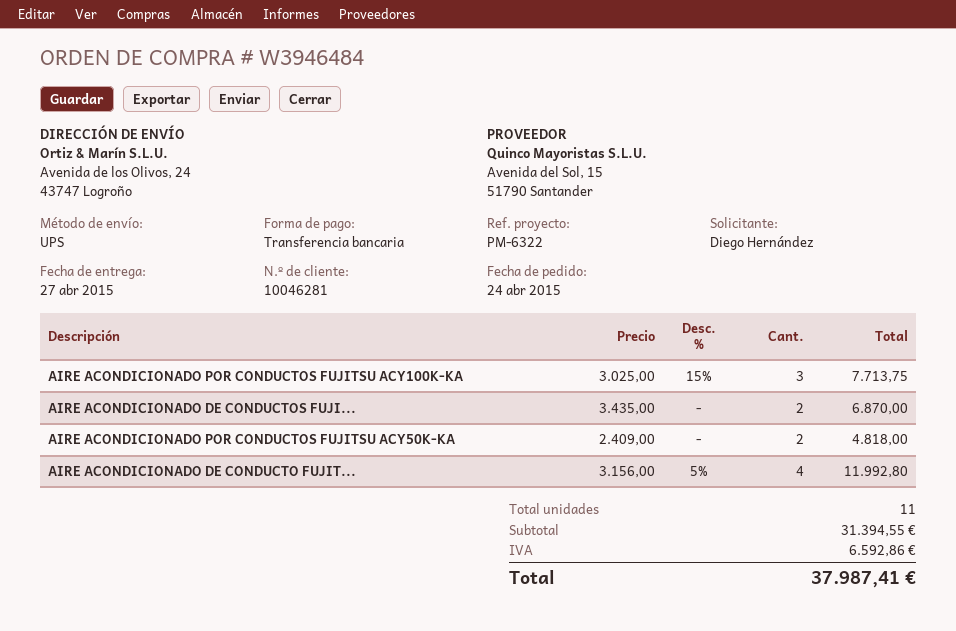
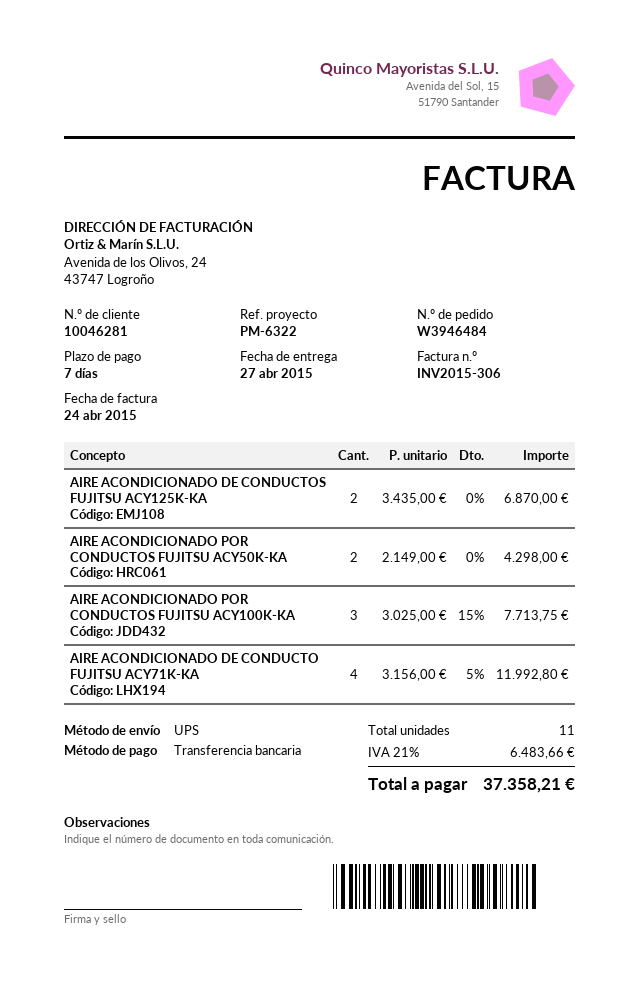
AIRE ACONDICIONADO POR CONDUCTOS FUJITSU ACY50K-KA: 2 x 2409.00 = 4818.00 -> 2 x 2149.00 = 4298.00
tax: 6592.86 -> 6483.66
total: 37987.41 -> 37358.21

